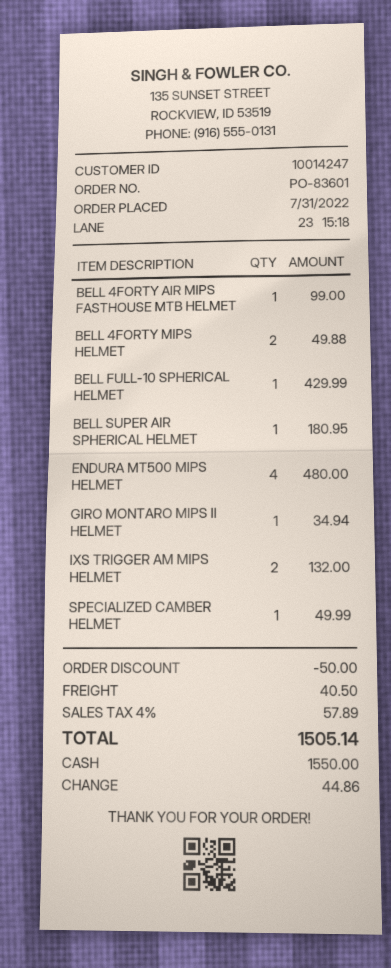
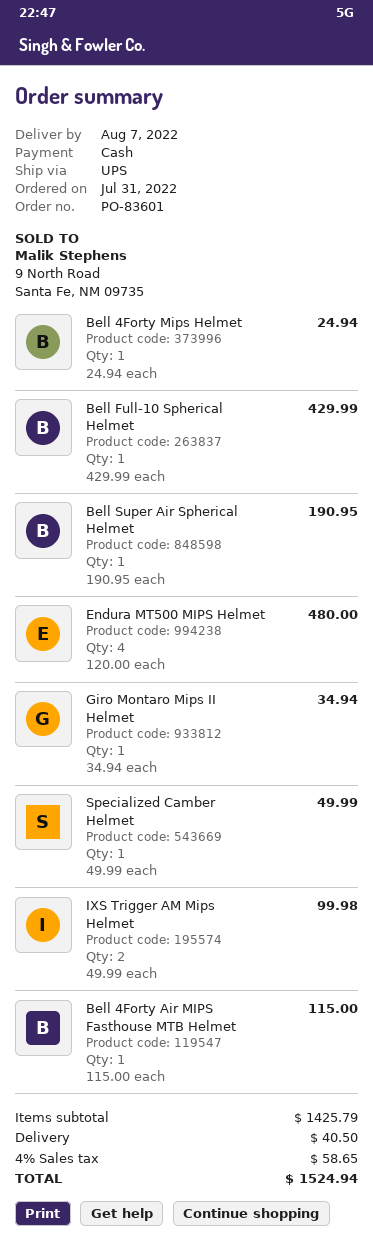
BELL 4FORTY AIR MIPS FASTHOUSE MTB HELMET: 1 for 99.00 -> 1 for 115.00
BELL 4FORTY MIPS HELMET: 2 for 49.88 -> 1 for 24.94
BELL SUPER AIR SPHERICAL HELMET: 1 for 180.95 -> 1 for 190.95
IXS TRIGGER AM MIPS HELMET: 2 for 132.00 -> 2 for 99.98
discount: 50.00 -> none
tax: 4% = 57.89 -> 4% = 58.65
total: 1505.14 -> 1524.94

